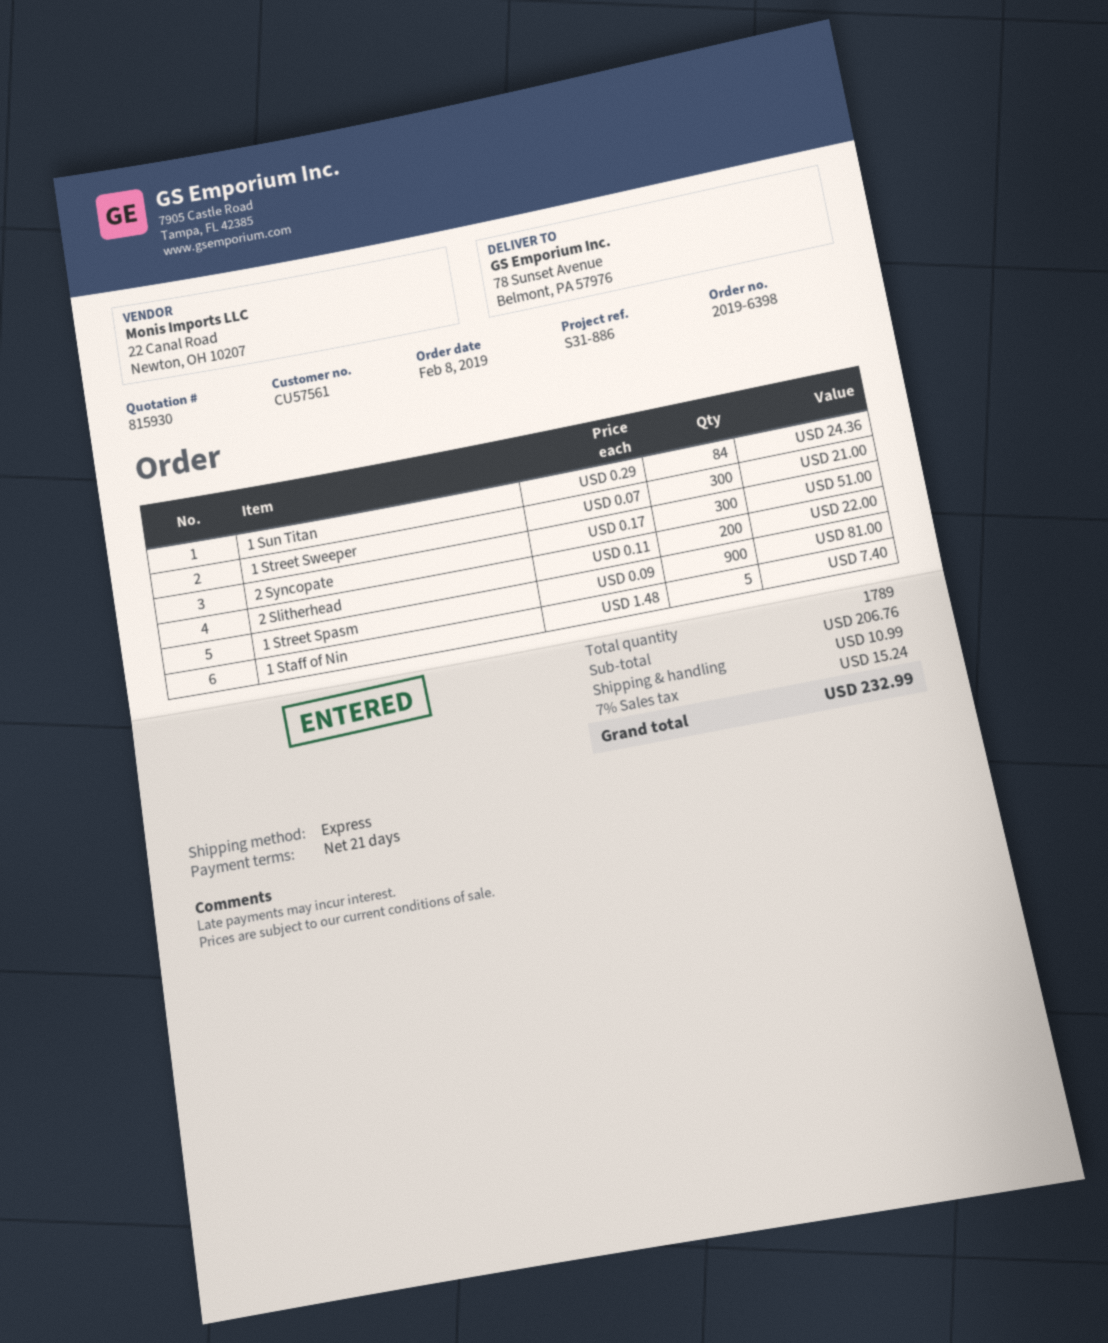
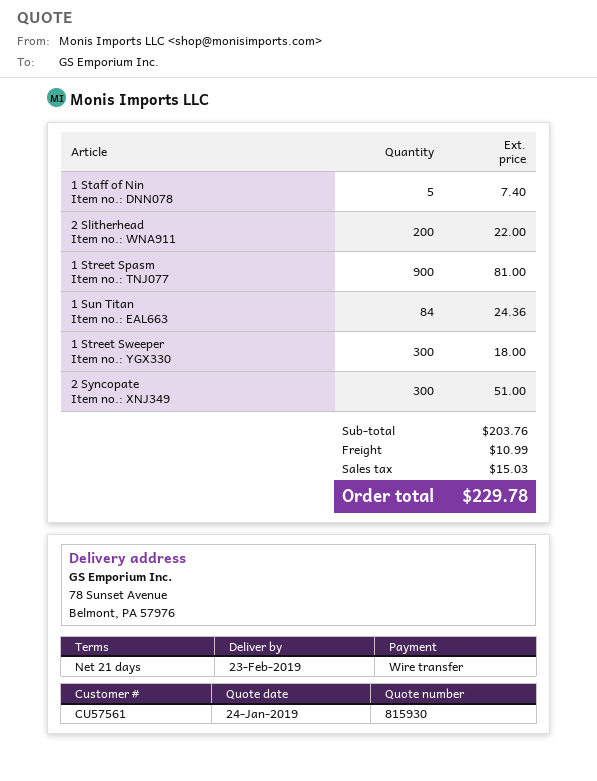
1 Street Sweeper: 300 for 21.00 -> 300 for 18.00
subtotal: 206.76 -> 203.76
tax: 15.24 -> 15.03
total: 232.99 -> 229.78

